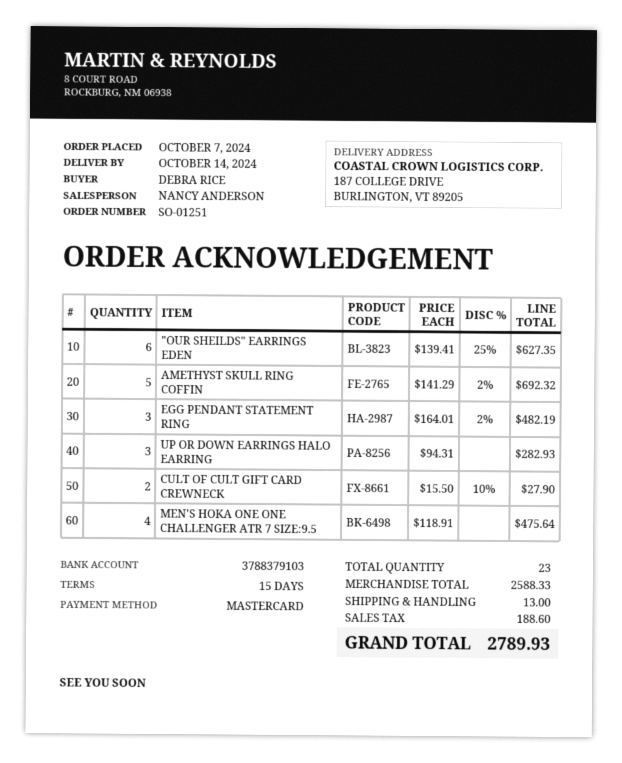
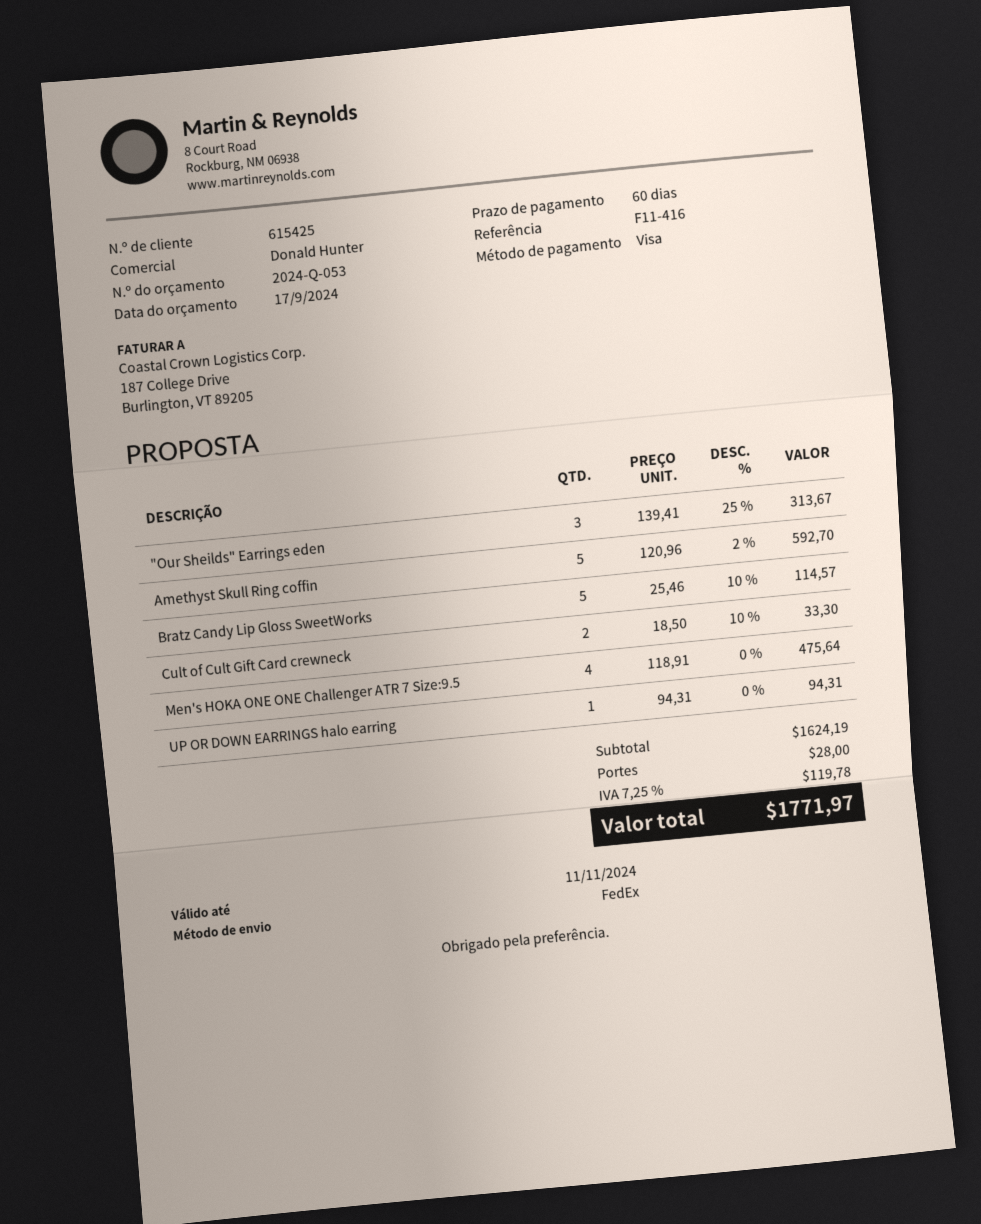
payment terms: 15 days -> 60 days
sales rep: NANCY ANDERSON -> Donald Hunter
payment method: Mastercard -> Visa
"OUR SHEILDS" EARRINGS EDEN: 6 x 139.41 - 25% = 627.35 -> 3 x 139.41 - 25% = 313.67
AMETHYST SKULL RING COFFIN: 5 x 141.29 - 2% = 692.32 -> 5 x 120.96 - 2% = 592.70
EGG PENDANT STATEMENT RING: 3 x 164.01 - 2% = 482.19 -> none
UP OR DOWN EARRINGS HALO EARRING: 3 x 94.31 = 282.93 -> 1 x 94.31 = 94.31
CULT OF CULT GIFT CARD CREWNECK: 2 x 15.50 - 10% = 27.90 -> 2 x 18.50 - 10% = 33.30
Bratz Candy Lip Gloss SweetWorks: none -> 5 x 25.46 - 10% = 114.57
subtotal: 2588.33 -> 1624.19
shipping: 13.00 -> 28.00
tax: 188.60 -> 119.78
total: 2789.93 -> 1771.97

